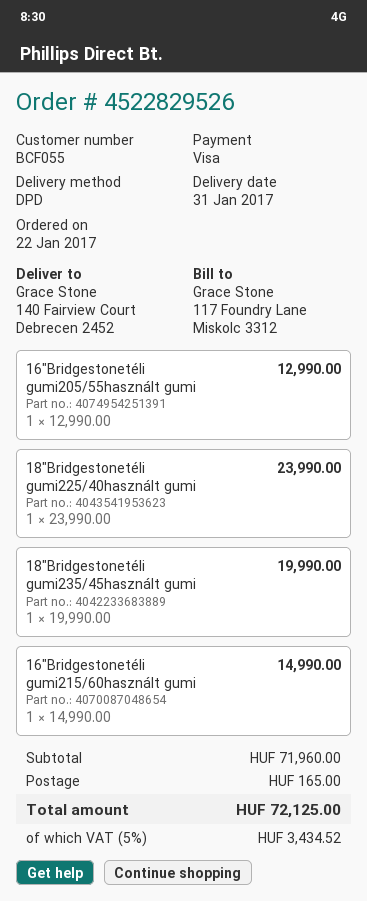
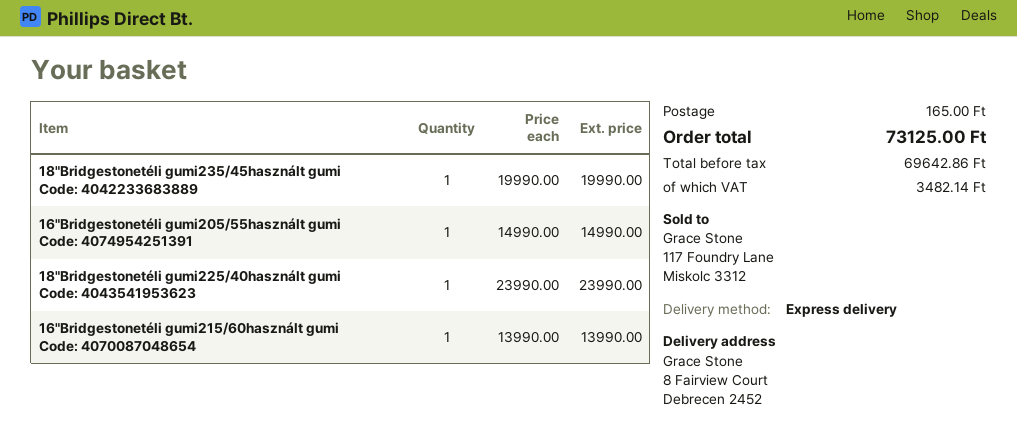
shipping method: DPD -> express
ship to: 140 Fairview Court, Debrecen 2452 -> 8 Fairview Court, Debrecen 2452
16"Bridgestonetéli gumi205/55használt gumi: 1 x 12990.00 = 12990.00 -> 1 x 14990.00 = 14990.00
16"Bridgestonetéli gumi215/60használt gumi: 1 x 14990.00 = 14990.00 -> 1 x 13990.00 = 13990.00
tax: 3434.52 -> 3482.14
total: 72125.00 -> 73125.00

